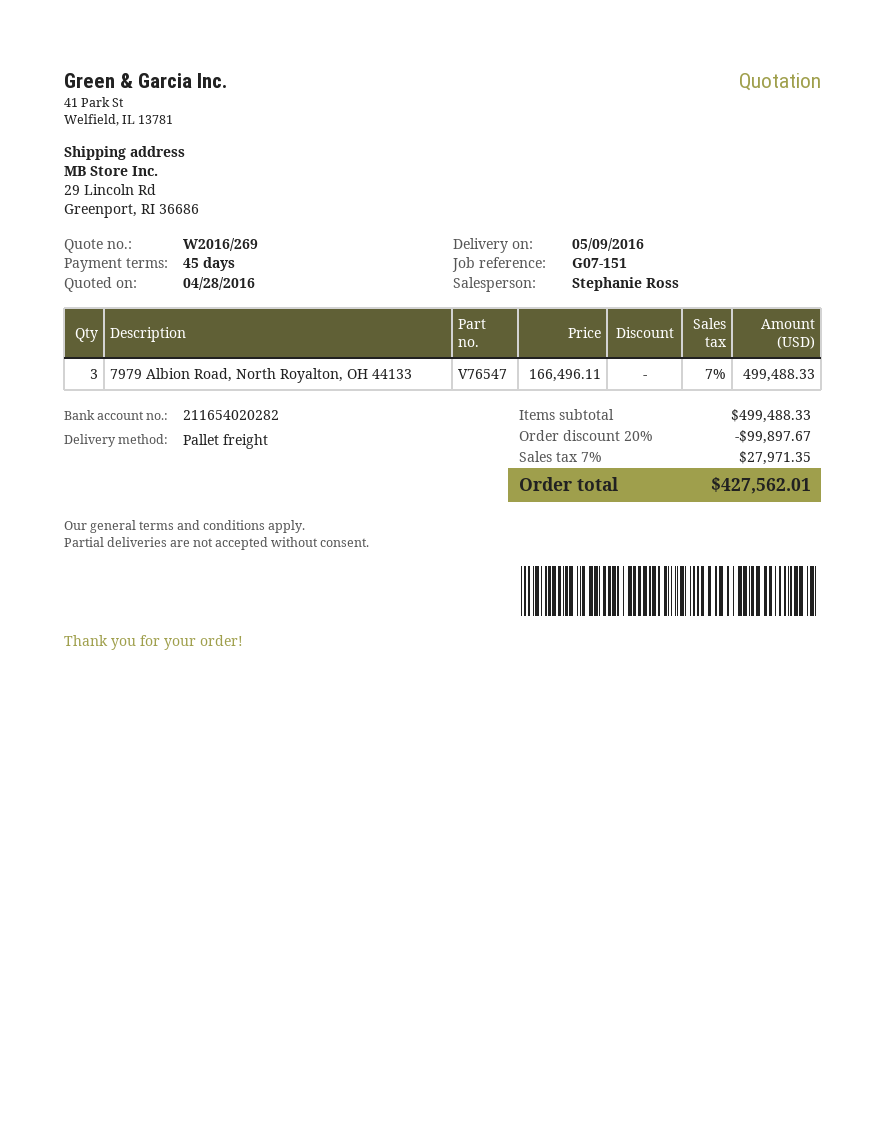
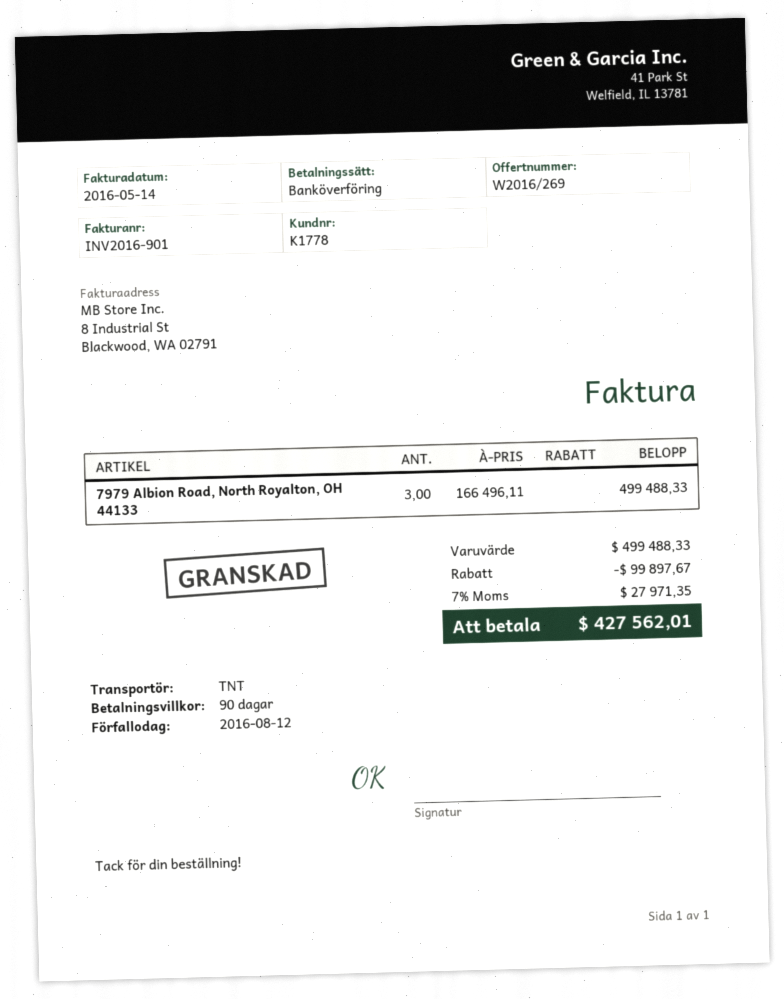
payment terms: 45 days -> 90 days
shipping method: pallet freight -> TNT

